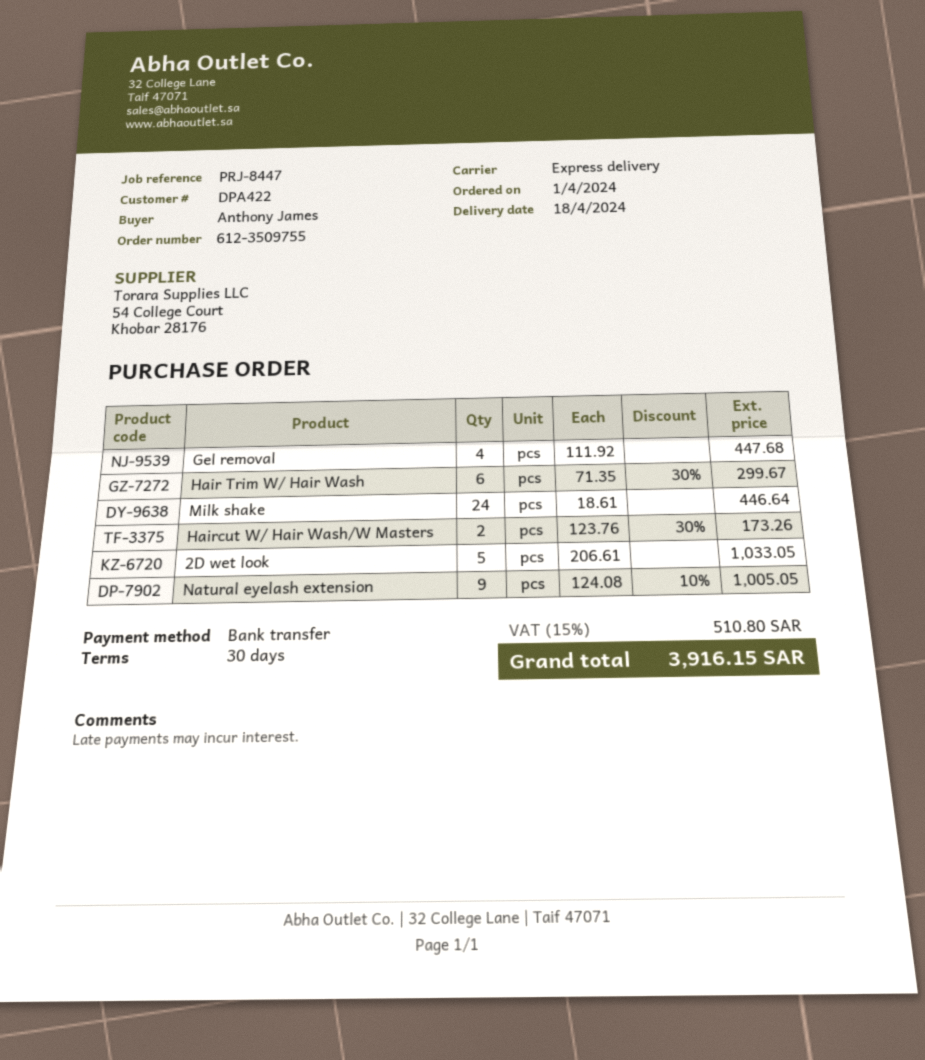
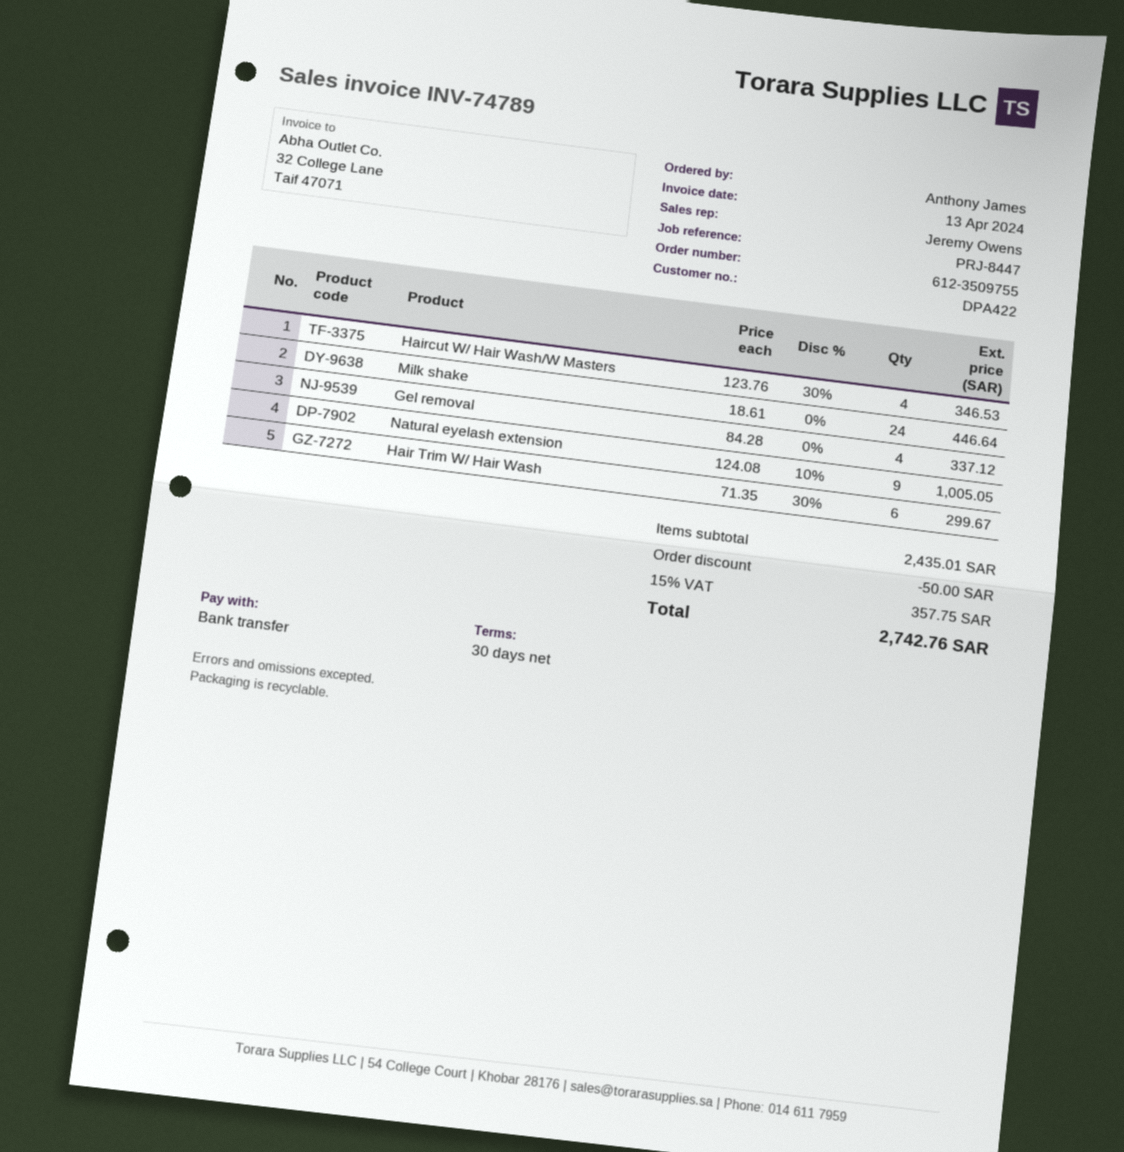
Gel removal: 4 x 111.92 = 447.68 -> 4 x 84.28 = 337.12
Haircut W/ Hair Wash/W Masters: 2 x 123.76 - 30% = 173.26 -> 4 x 123.76 - 30% = 346.53
2D wet look: 5 x 206.61 = 1033.05 -> none
discount: none -> 50.00
tax: 15% = 510.80 -> 15% = 357.75
total: 3916.15 -> 2742.76

